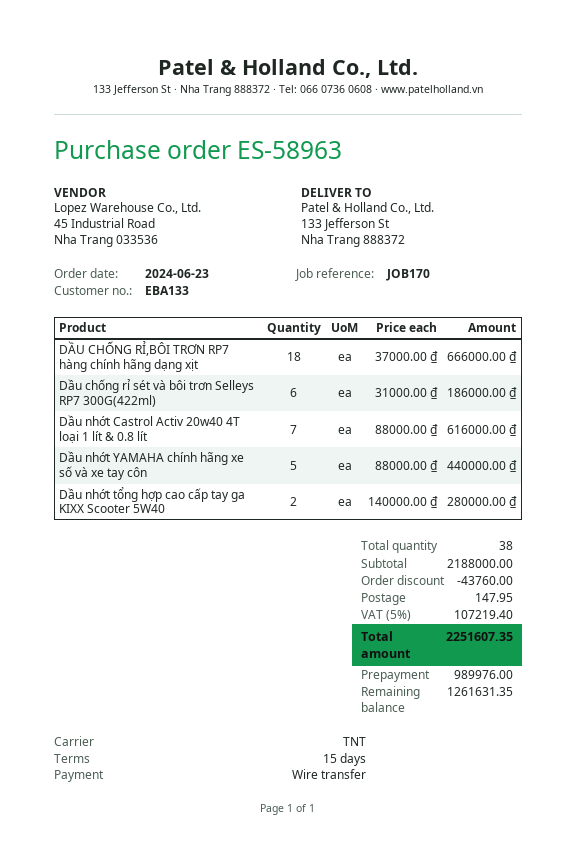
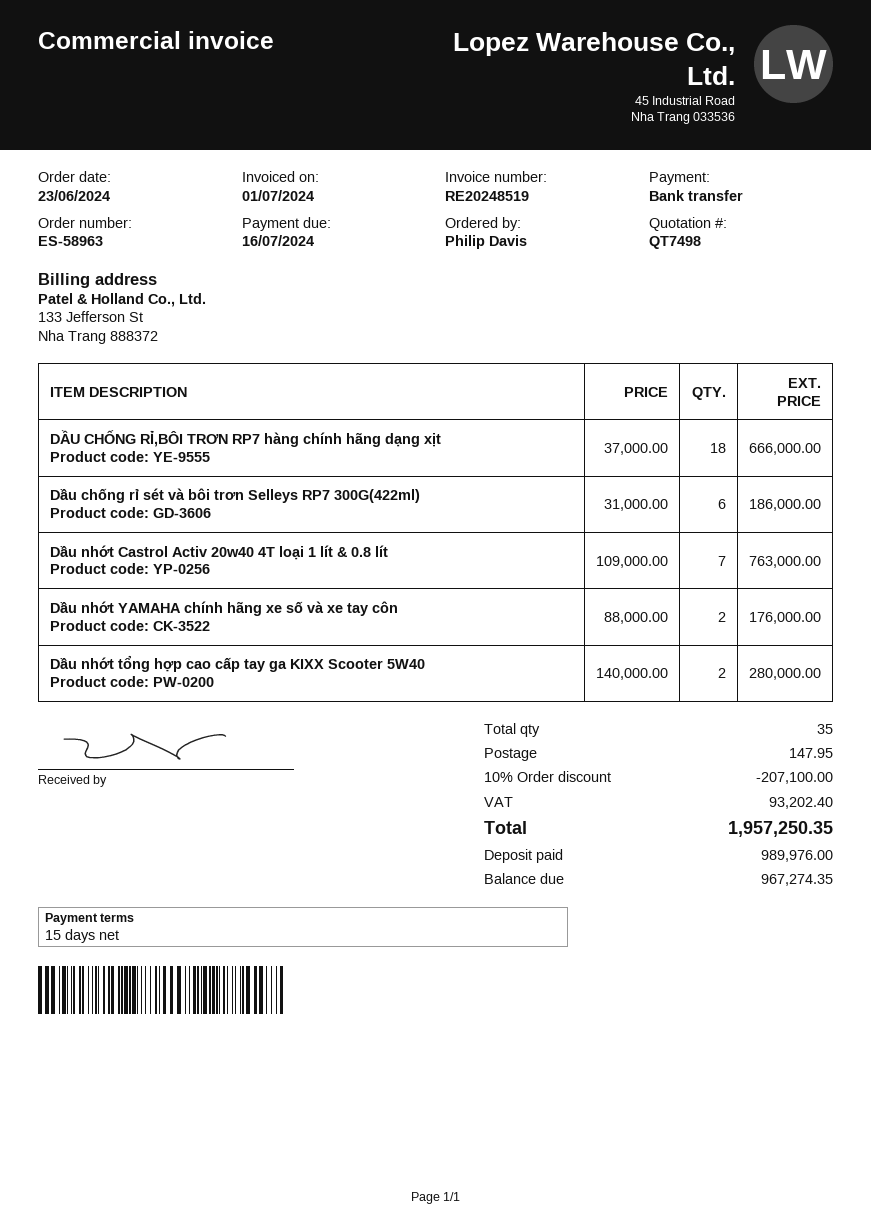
Dầu nhớt Castrol Activ 20w40 4T loại 1 lít & 0.8 lít: 7 x 88000.00 = 616000.00 -> 7 x 109000.00 = 763000.00
Dầu nhớt YAMAHA chính hãng xe số và xe tay côn: 5 x 88000.00 = 440000.00 -> 2 x 88000.00 = 176000.00
total quantity: 38 -> 35
discount: 43760.00 -> 207100.00
tax: 107219.40 -> 93202.40
total: 2251607.35 -> 1957250.35
balance: 1261631.35 -> 967274.35

